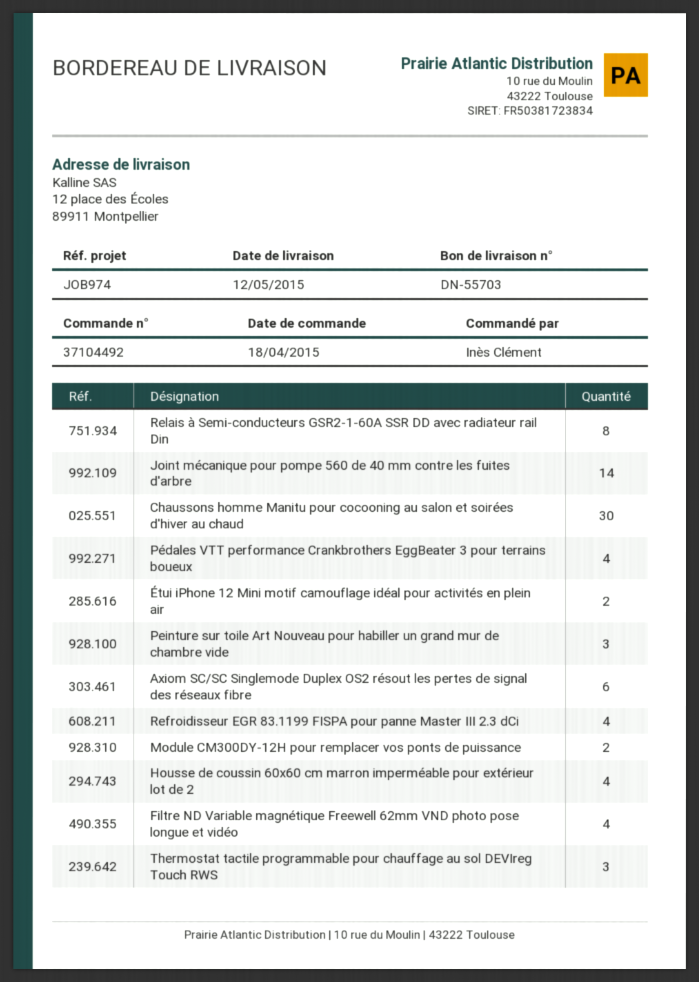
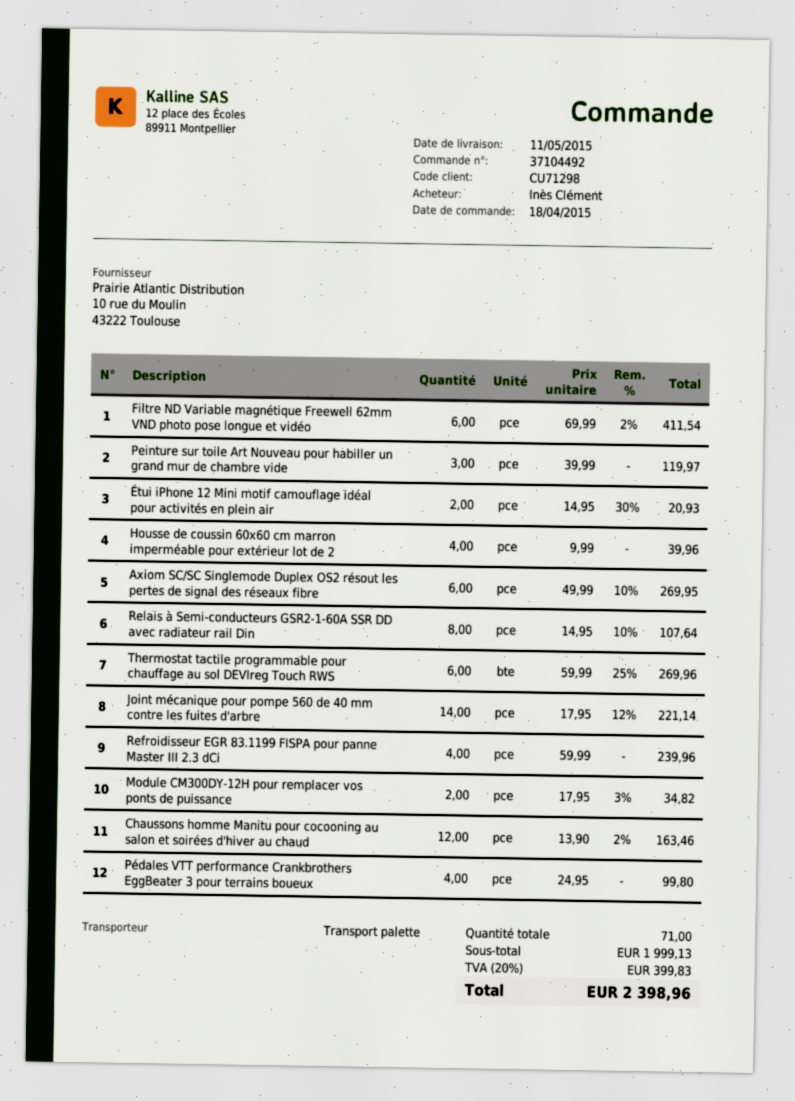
delivery date: 2015-05-12 -> 2015-05-11
Chaussons homme Manitu pour cocooning au salon et soirées d'hiver au chaud: 30 -> 12
Filtre ND Variable magnétique Freewell 62mm VND photo pose longue et vidéo: 4 -> 6
Thermostat tactile programmable pour chauffage au sol DEVIreg Touch RWS: 3 -> 6

